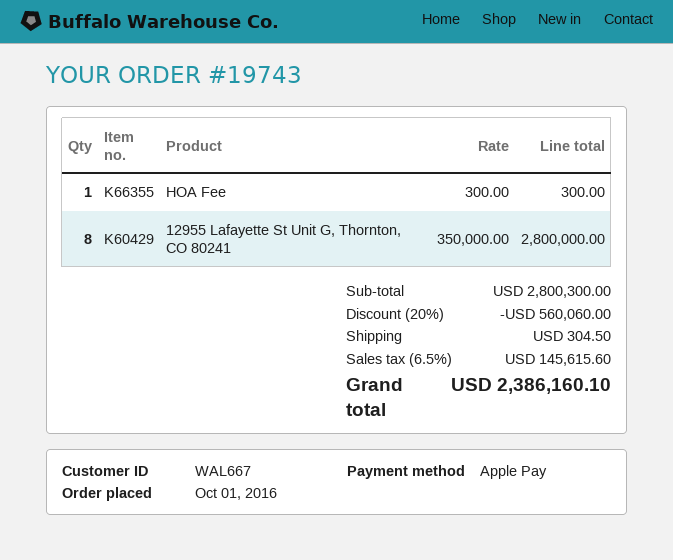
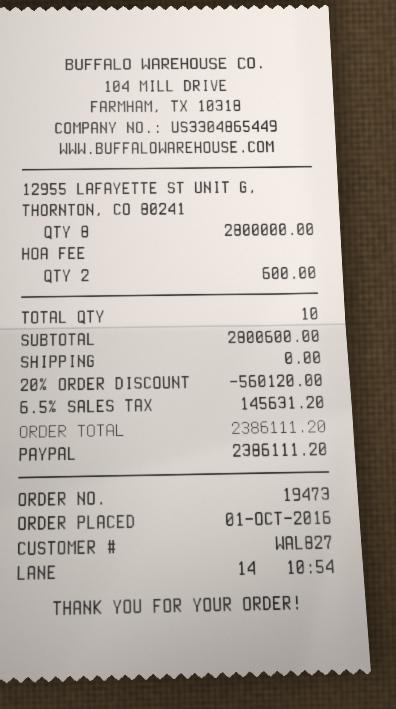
order number: 19743 -> 19473
customer number: WAL667 -> WAL827
payment method: Apple Pay -> PayPal
HOA Fee: 1 for 300.00 -> 2 for 600.00
subtotal: 2800300.00 -> 2800600.00
discount: 20% = 560060.00 -> 20% = 560120.00
shipping: 304.50 -> 0.00
tax: 6.5% = 145615.60 -> 6.5% = 145631.20
total: 2386160.10 -> 2386111.20

